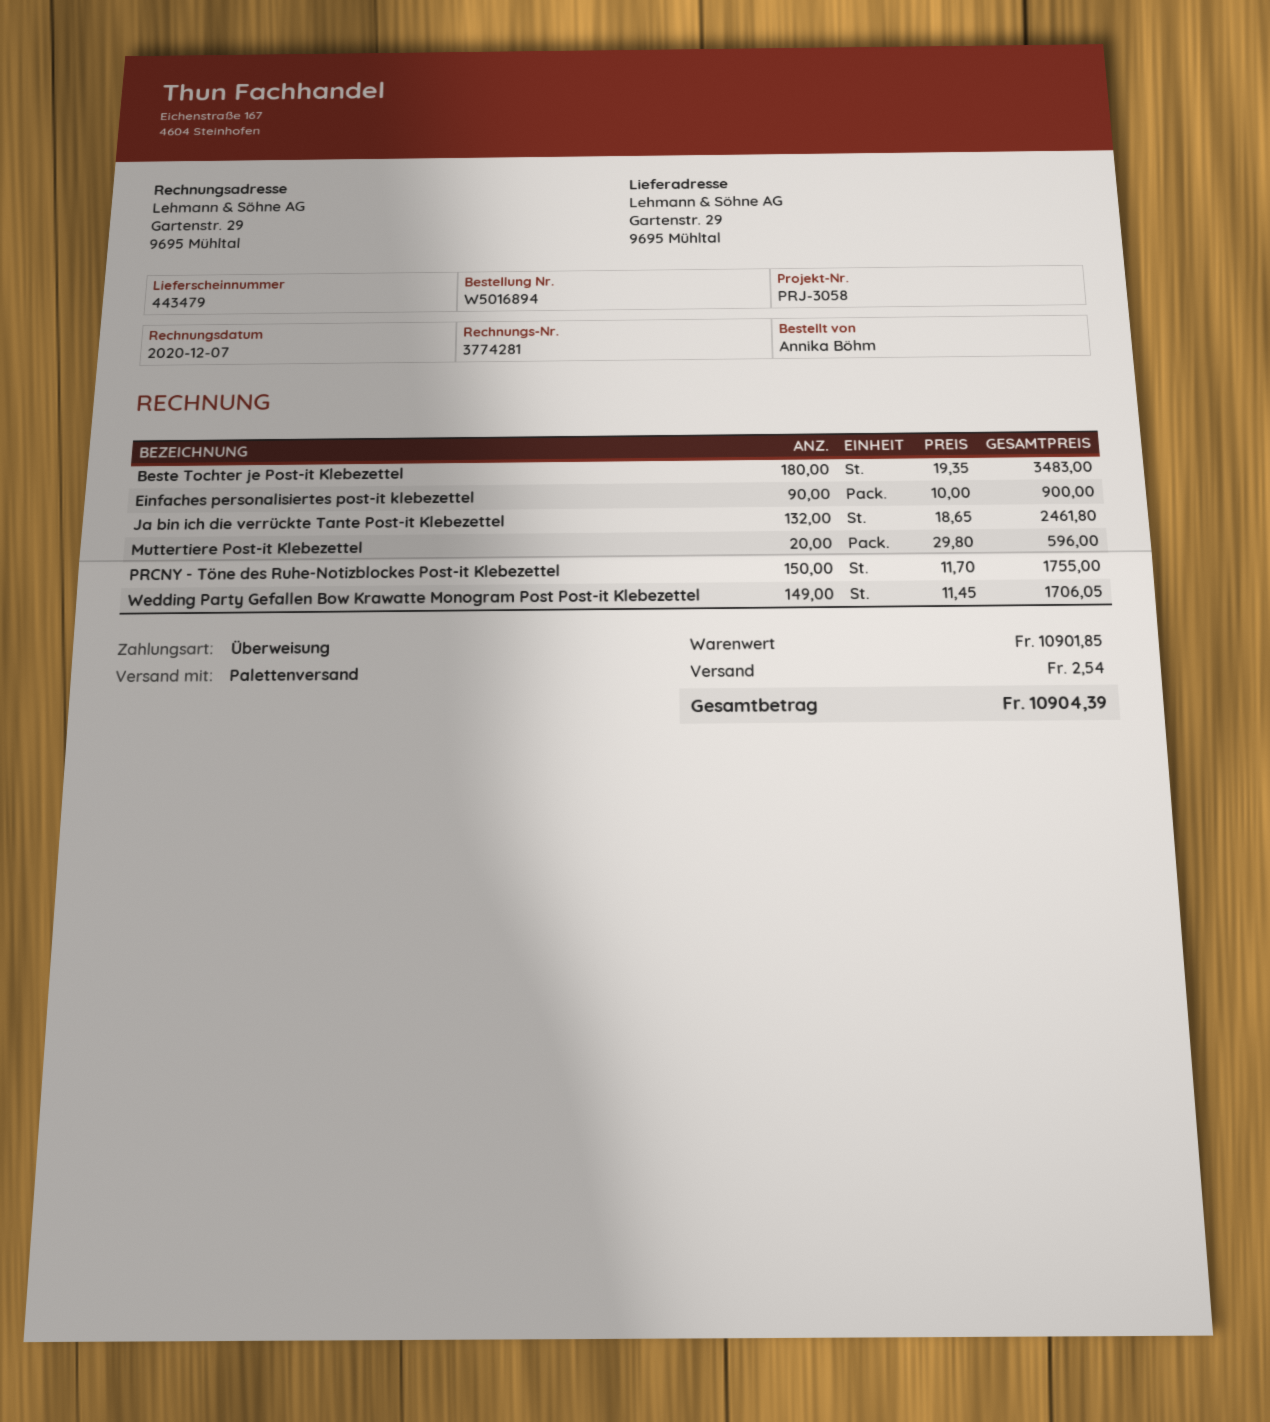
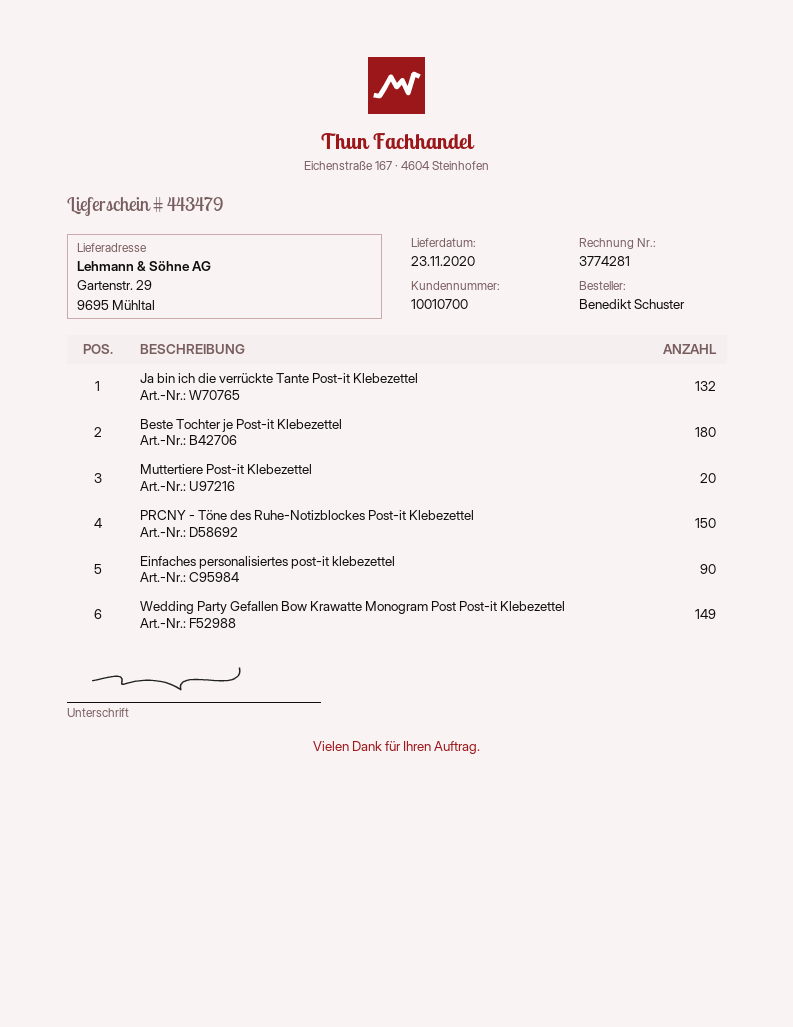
ordered by: Annika Böhm -> Benedikt Schuster

